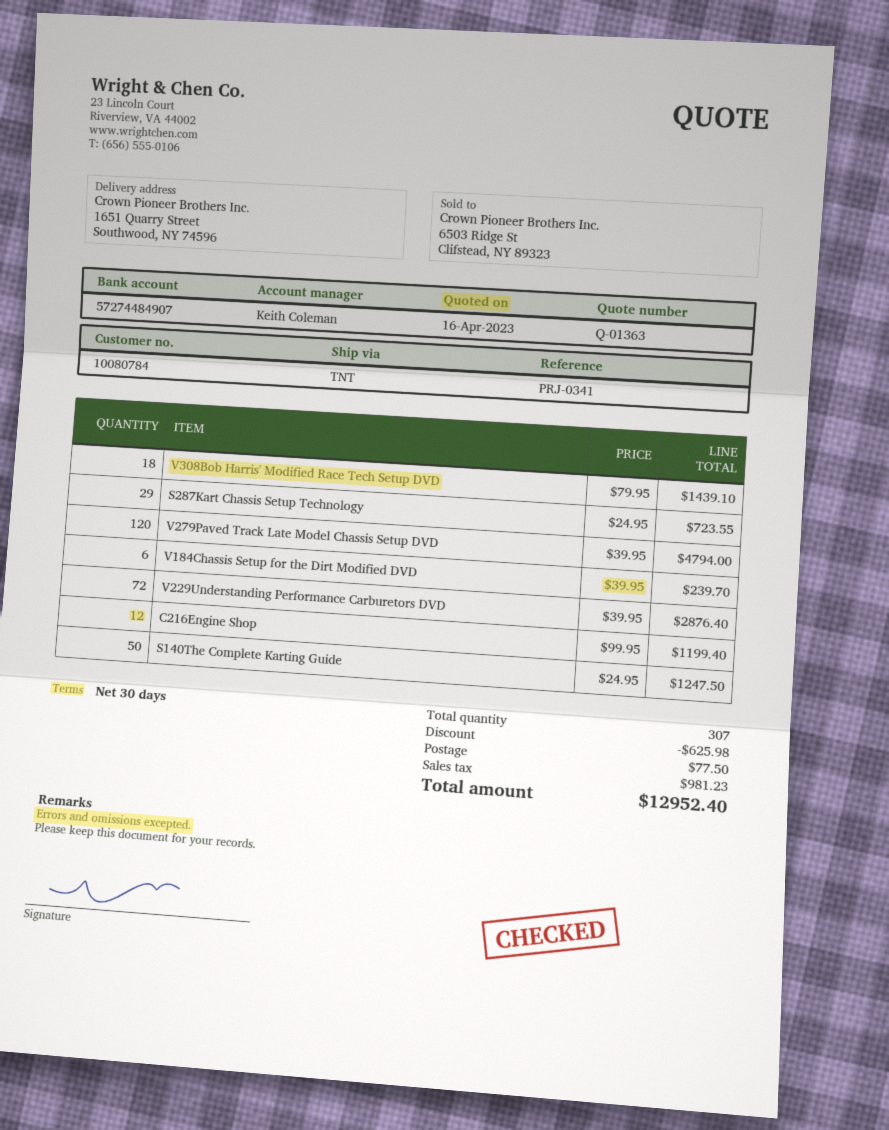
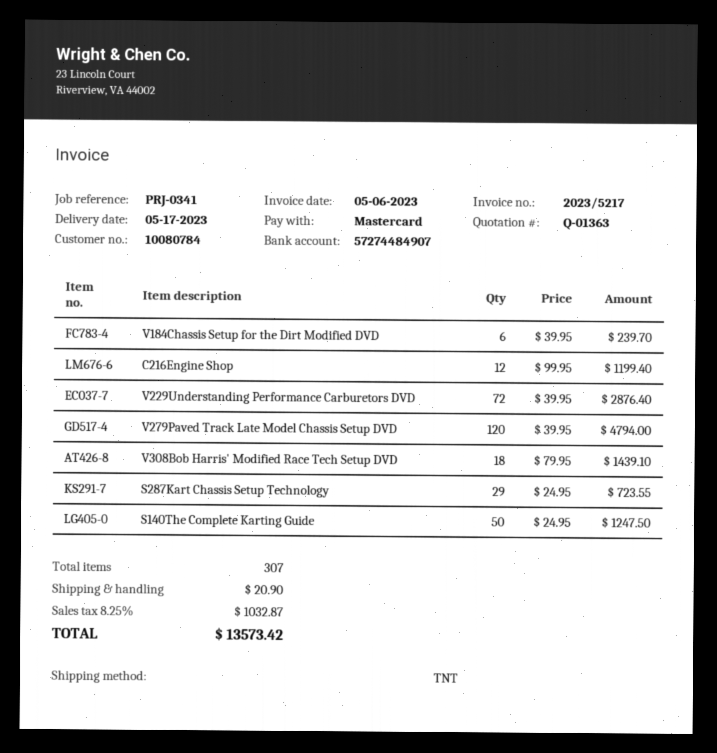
discount: 625.98 -> none
shipping: 77.50 -> 20.90
tax: 981.23 -> 1032.87
total: 12952.40 -> 13573.42

